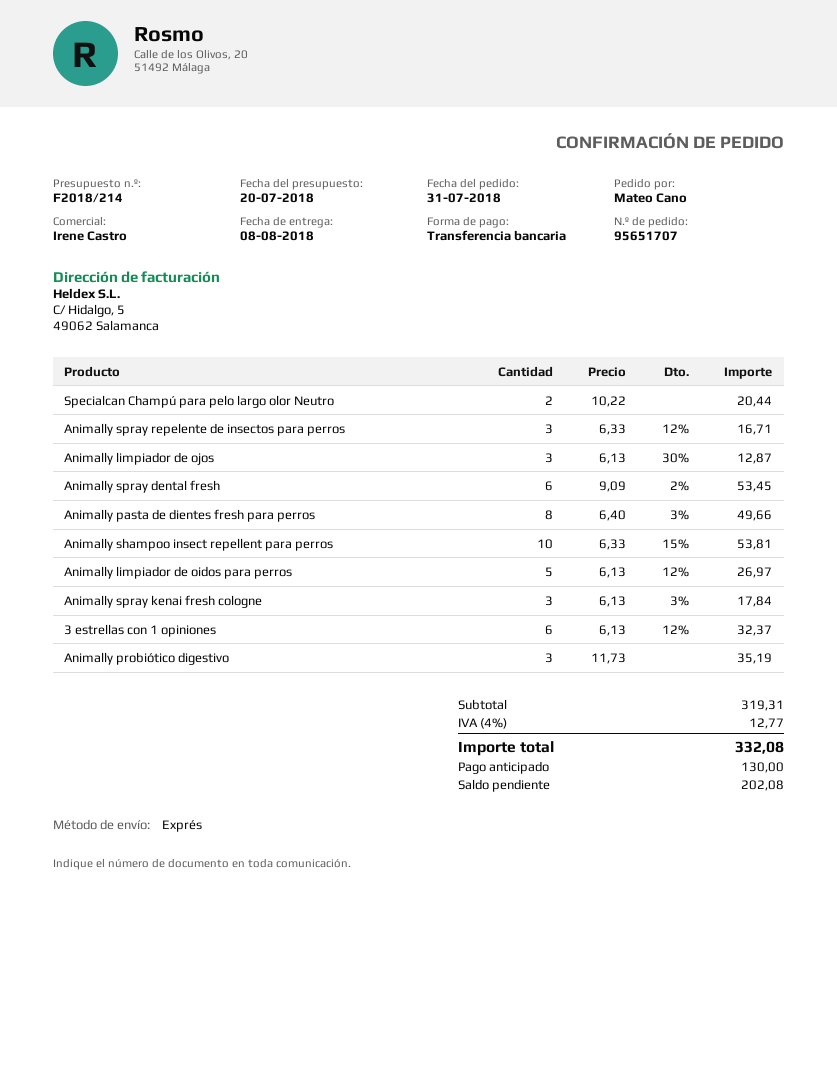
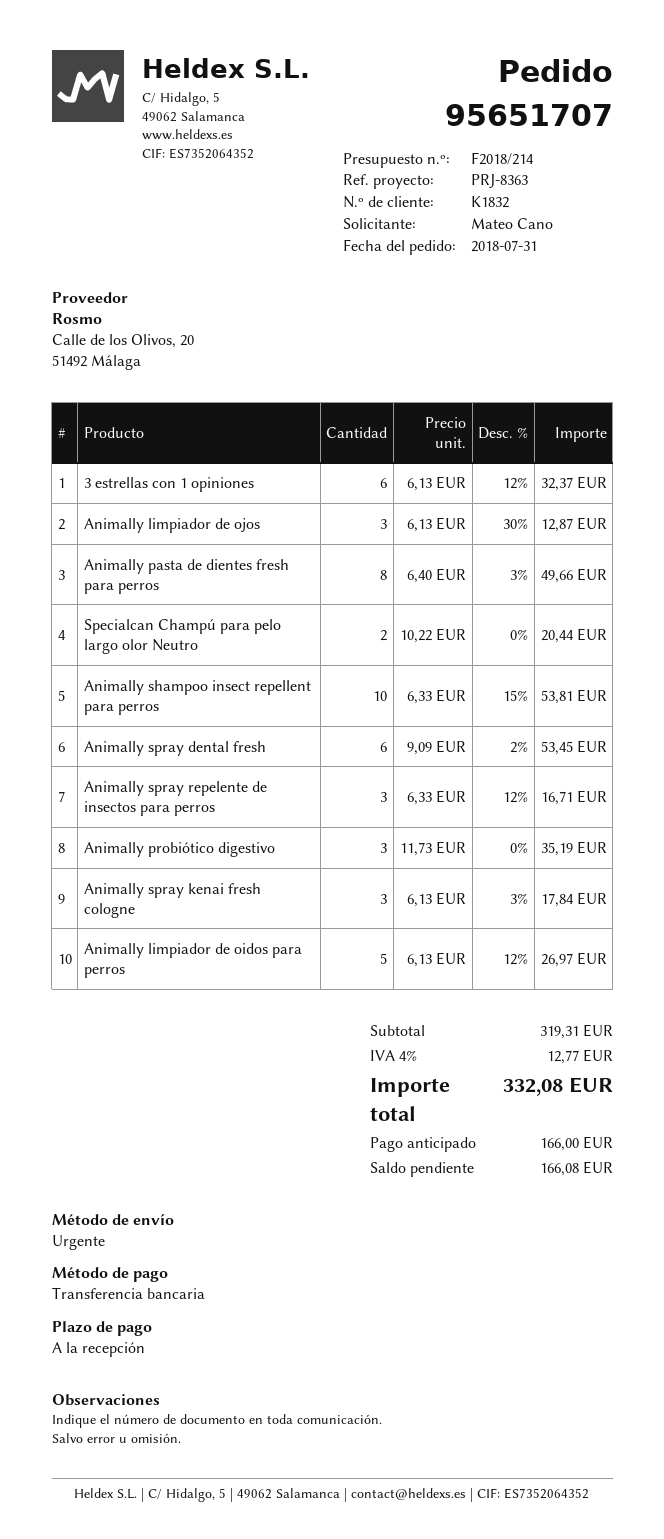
deposit: 130.00 -> 166.00
balance: 202.08 -> 166.08

